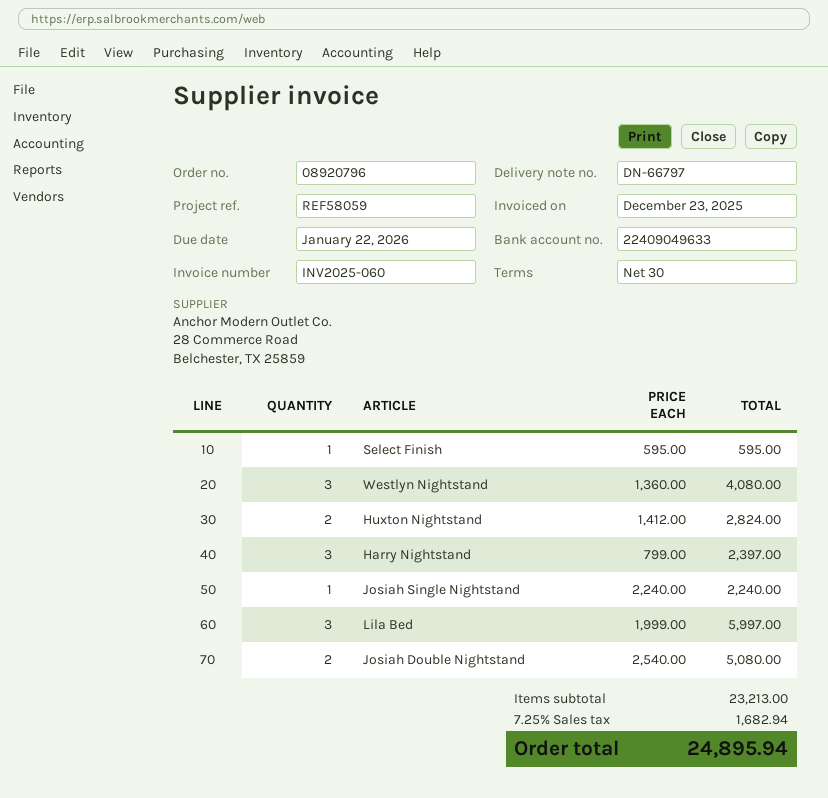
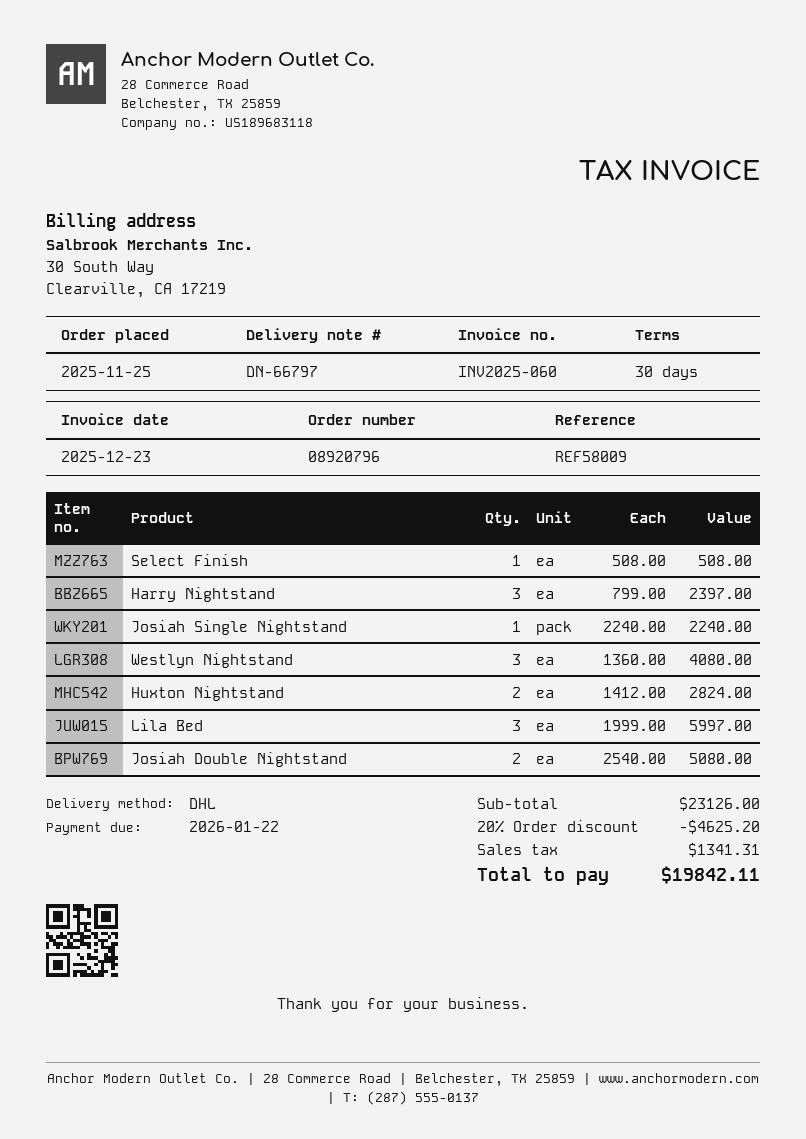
reference: REF58059 -> REF58009
Select Finish: 1 x 595.00 = 595.00 -> 1 x 508.00 = 508.00
subtotal: 23213.00 -> 23126.00
discount: none -> 20% = 4625.20
tax: 1682.94 -> 1341.31
total: 24895.94 -> 19842.11

